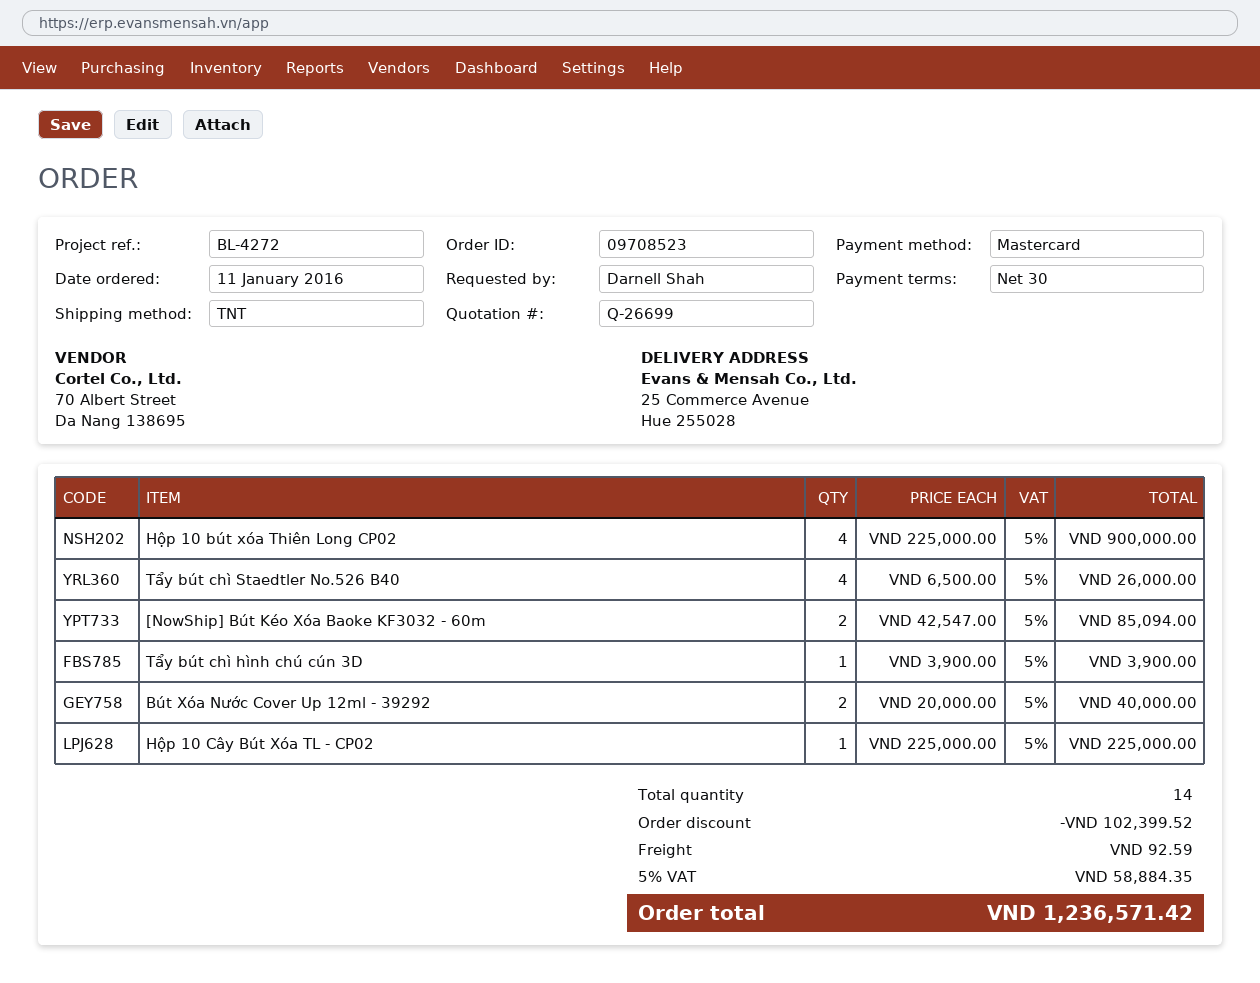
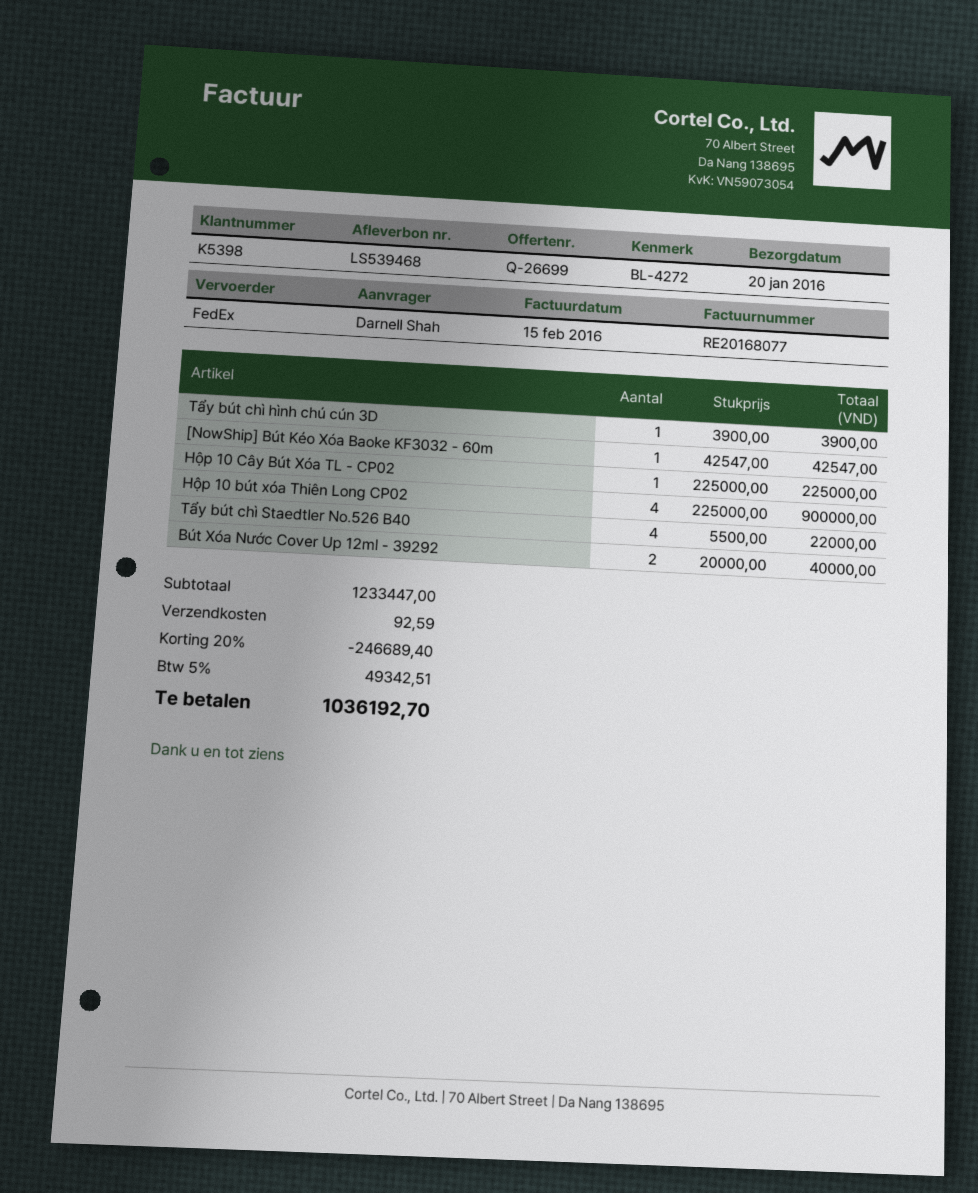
shipping method: TNT -> FedEx
Tẩy bút chì Staedtler No.526 B40: 4 x 6500.00 = 26000.00 -> 4 x 5500.00 = 22000.00
[NowShip] Bút Kéo Xóa Baoke KF3032 - 60m: 2 x 42547.00 = 85094.00 -> 1 x 42547.00 = 42547.00
discount: 102399.52 -> 246689.40
tax: 5% = 58884.35 -> 5% = 49342.51
total: 1236571.42 -> 1036192.70

